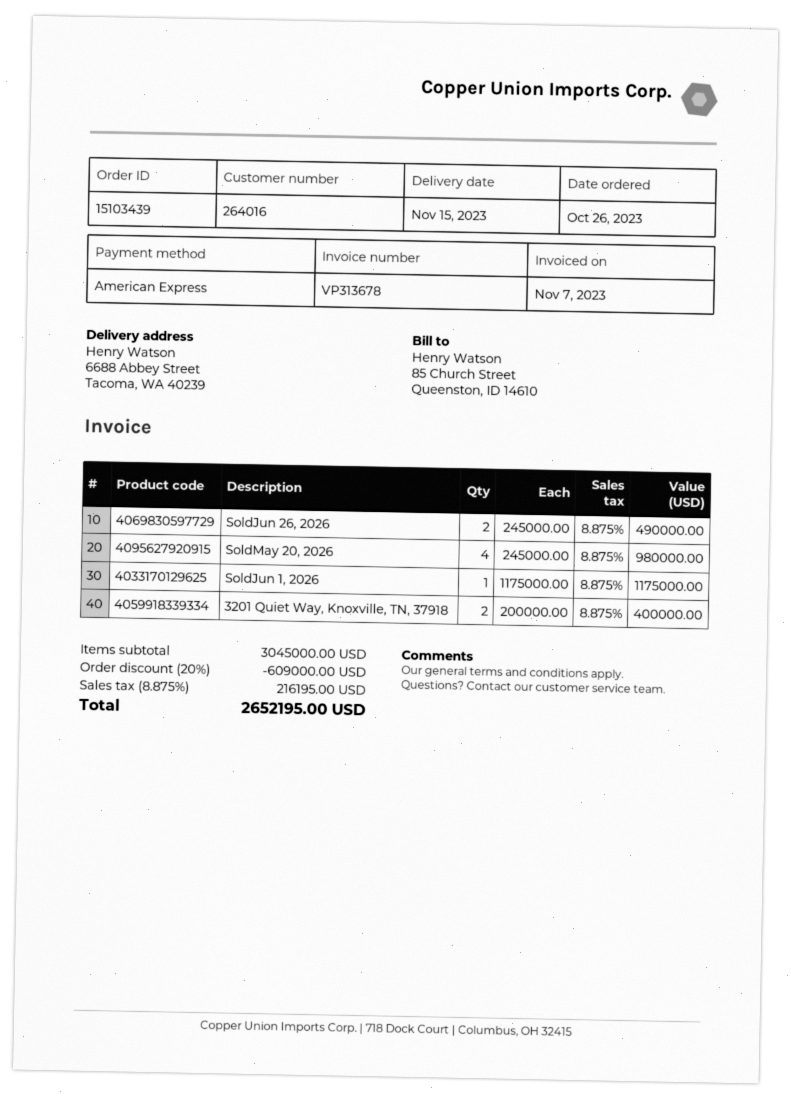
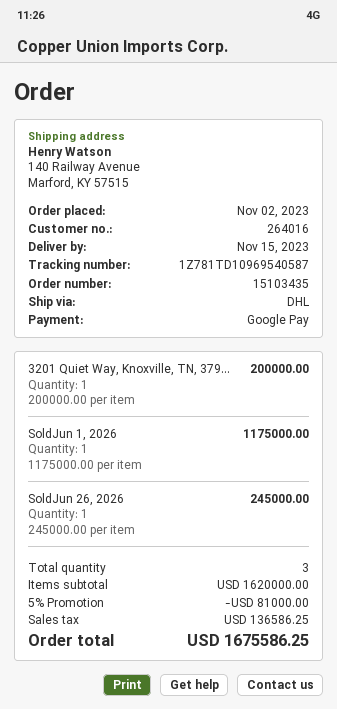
order number: 15103439 -> 15103435
order date: 2023-10-26 -> 2023-11-02
payment method: American Express -> Google Pay
ship to: 6688 Abbey Street, Tacoma, WA 40239 -> 140 Railway Avenue, Marford, KY 57515
SoldJun 26, 2026: 2 x 245000.00 = 490000.00 -> 1 x 245000.00 = 245000.00
SoldMay 20, 2026: 4 x 245000.00 = 980000.00 -> none
3201 Quiet Way, Knoxville, TN, 37918: 2 x 200000.00 = 400000.00 -> 1 x 200000.00 = 200000.00
subtotal: 3045000.00 -> 1620000.00
discount: 20% = 609000.00 -> 5% = 81000.00
tax: 216195.00 -> 136586.25
total: 2652195.00 -> 1675586.25

